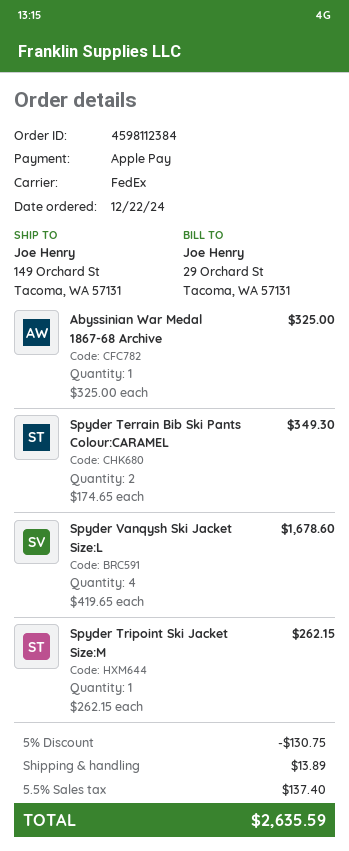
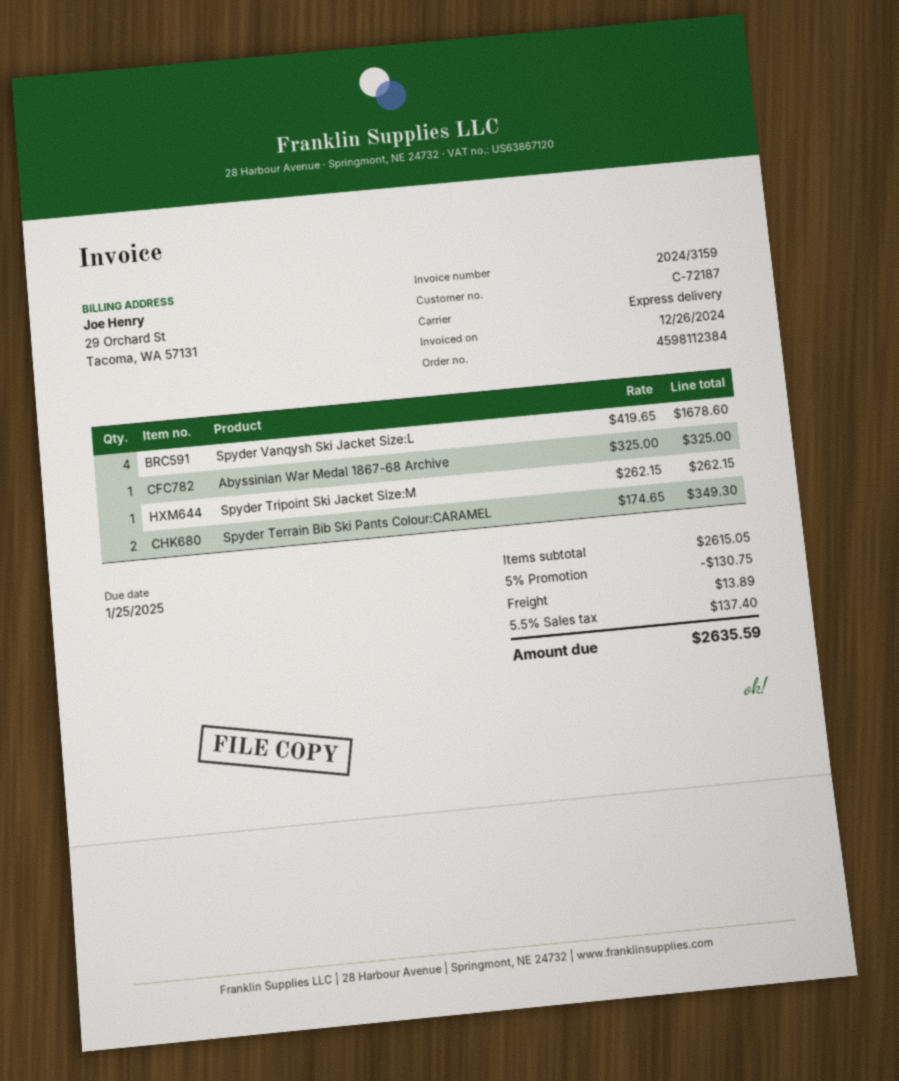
shipping method: FedEx -> express

